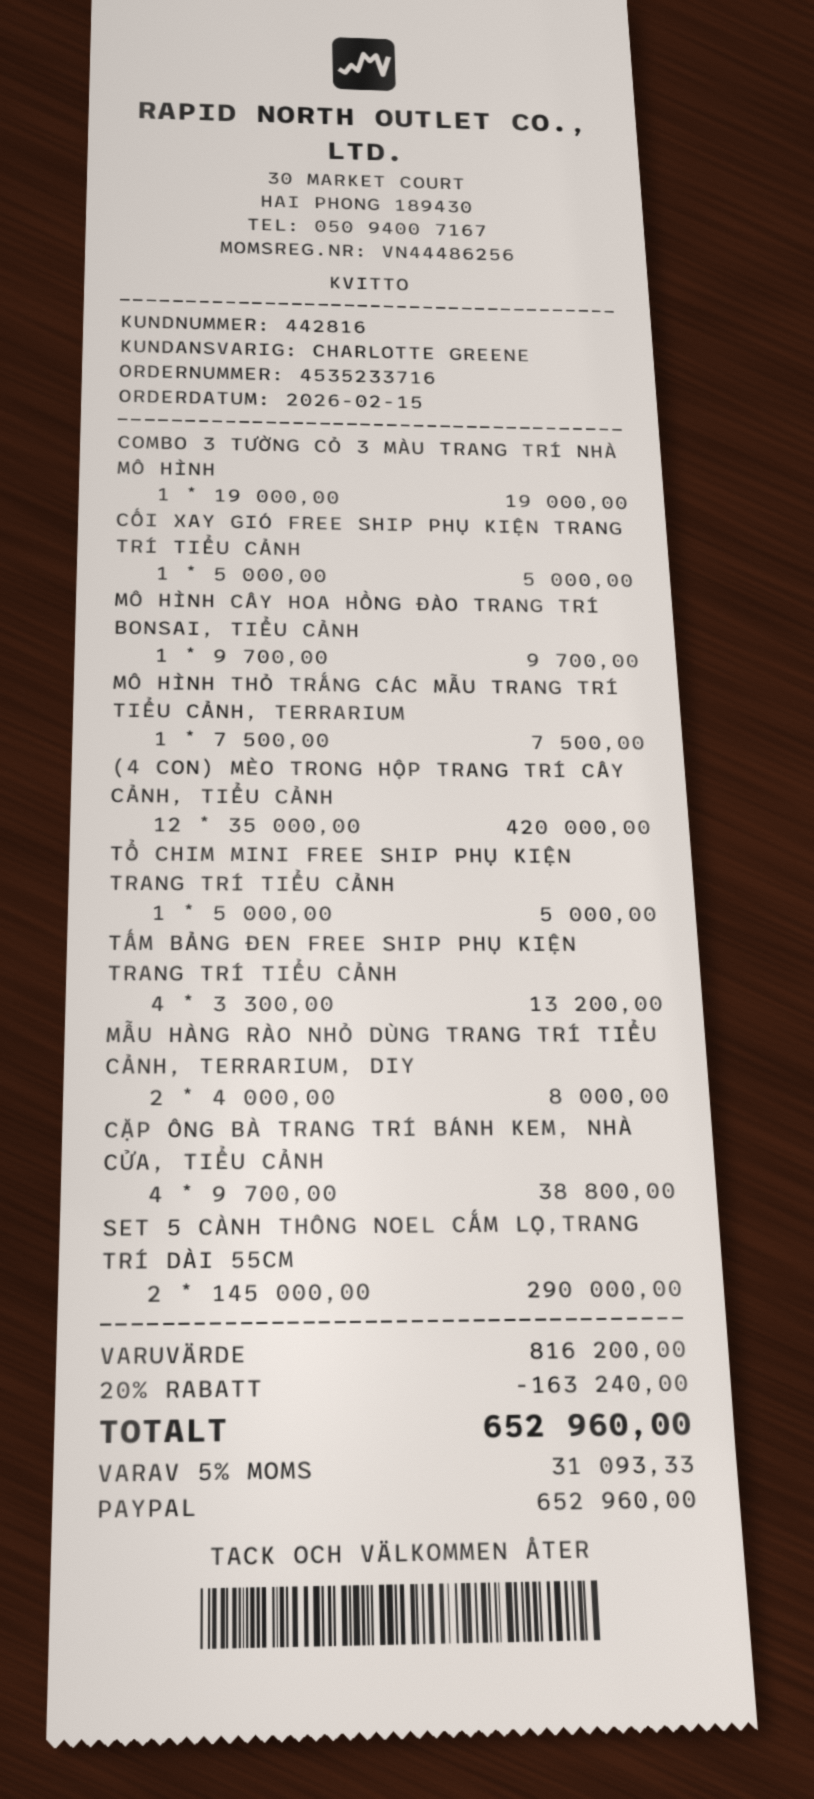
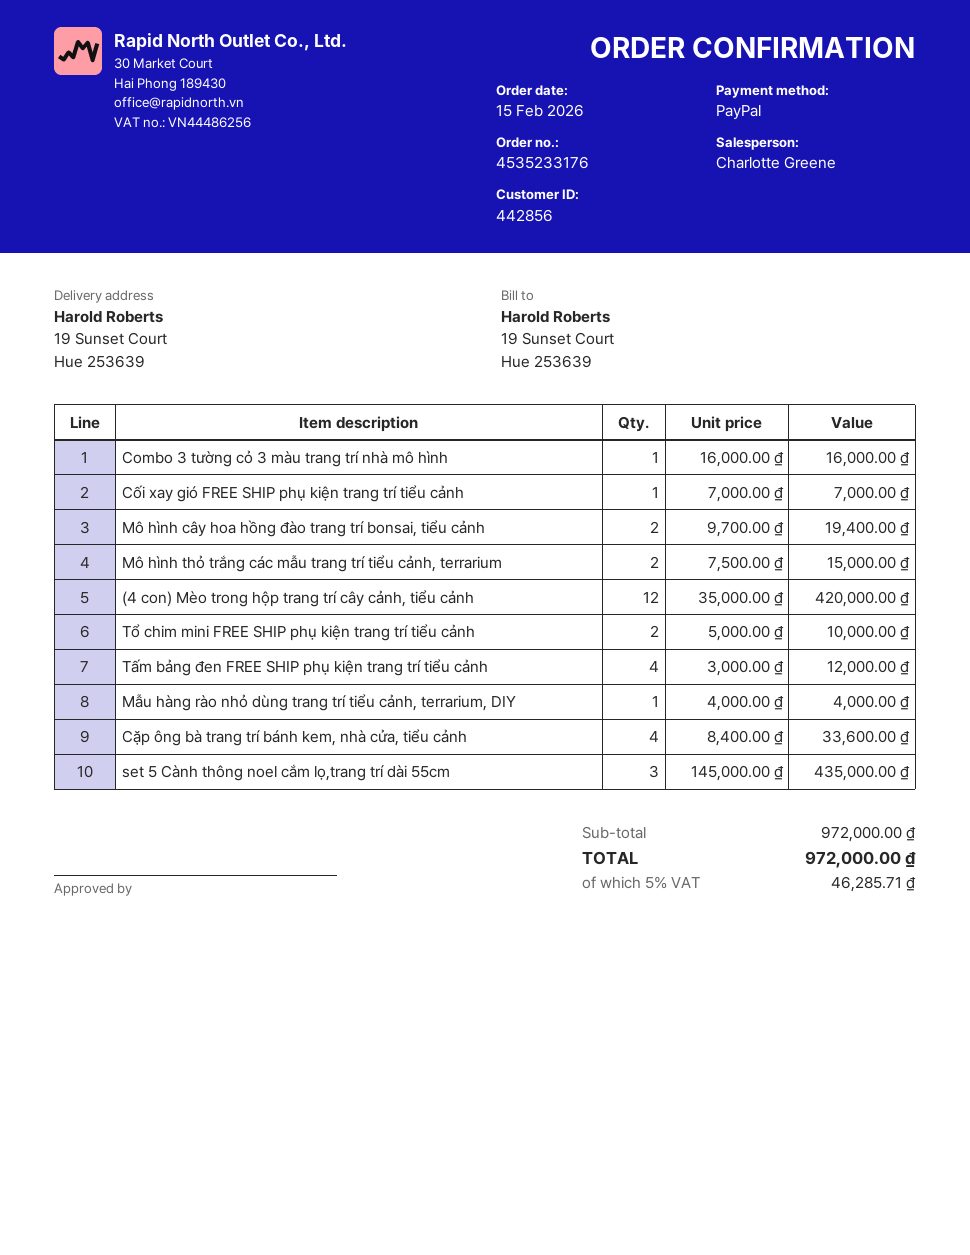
order number: 4535233716 -> 4535233176
customer number: 442816 -> 442856
COMBO 3 TƯỜNG CỎ 3 MÀU TRANG TRÍ NHÀ MÔ HÌNH: 1 x 19000.00 = 19000.00 -> 1 x 16000.00 = 16000.00
CỐI XAY GIÓ FREE SHIP PHỤ KIỆN TRANG TRÍ TIỂU CẢNH: 1 x 5000.00 = 5000.00 -> 1 x 7000.00 = 7000.00
MÔ HÌNH CÂY HOA HỒNG ĐÀO TRANG TRÍ BONSAI, TIỂU CẢNH: 1 x 9700.00 = 9700.00 -> 2 x 9700.00 = 19400.00
MÔ HÌNH THỎ TRẮNG CÁC MẪU TRANG TRÍ TIỂU CẢNH, TERRARIUM: 1 x 7500.00 = 7500.00 -> 2 x 7500.00 = 15000.00
TỔ CHIM MINI FREE SHIP PHỤ KIỆN TRANG TRÍ TIỂU CẢNH: 1 x 5000.00 = 5000.00 -> 2 x 5000.00 = 10000.00
TẤM BẢNG ĐEN FREE SHIP PHỤ KIỆN TRANG TRÍ TIỂU CẢNH: 4 x 3300.00 = 13200.00 -> 4 x 3000.00 = 12000.00
MẪU HÀNG RÀO NHỎ DÙNG TRANG TRÍ TIỂU CẢNH, TERRARIUM, DIY: 2 x 4000.00 = 8000.00 -> 1 x 4000.00 = 4000.00
CẶP ÔNG BÀ TRANG TRÍ BÁNH KEM, NHÀ CỬA, TIỂU CẢNH: 4 x 9700.00 = 38800.00 -> 4 x 8400.00 = 33600.00
SET 5 CÀNH THÔNG NOEL CẮM LỌ,TRANG TRÍ DÀI 55CM: 2 x 145000.00 = 290000.00 -> 3 x 145000.00 = 435000.00
subtotal: 816200.00 -> 972000.00
discount: 20% = 163240.00 -> none
tax: 5% = 31093.33 -> 5% = 46285.71
total: 652960.00 -> 972000.00

